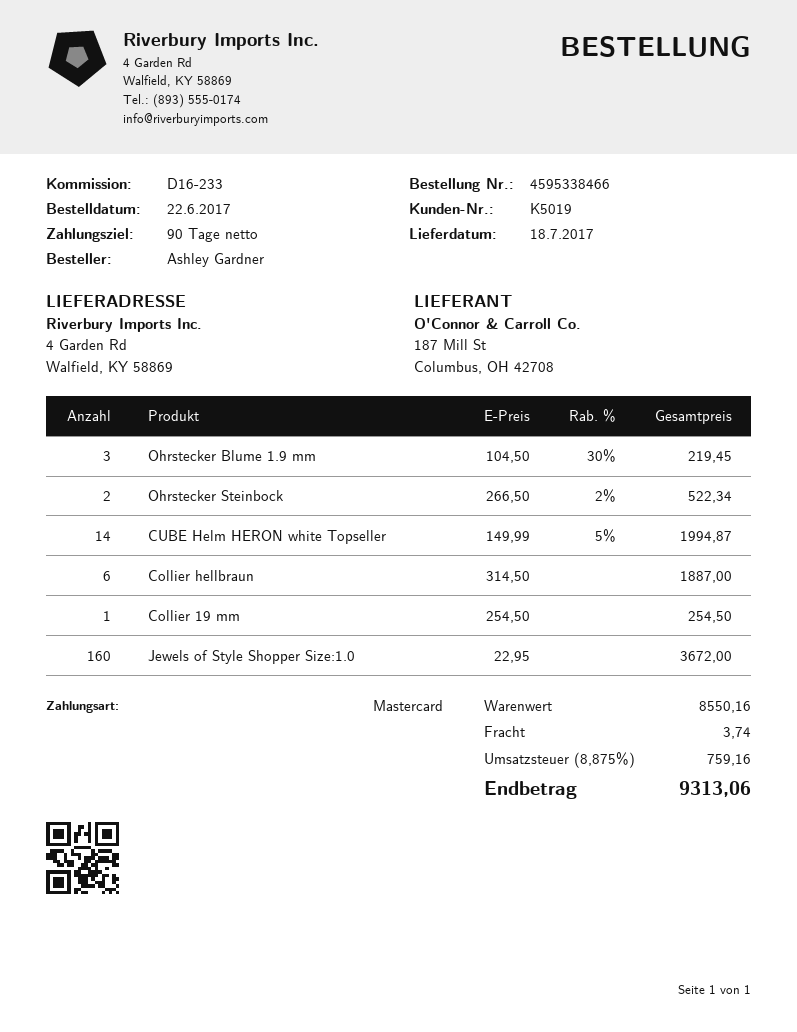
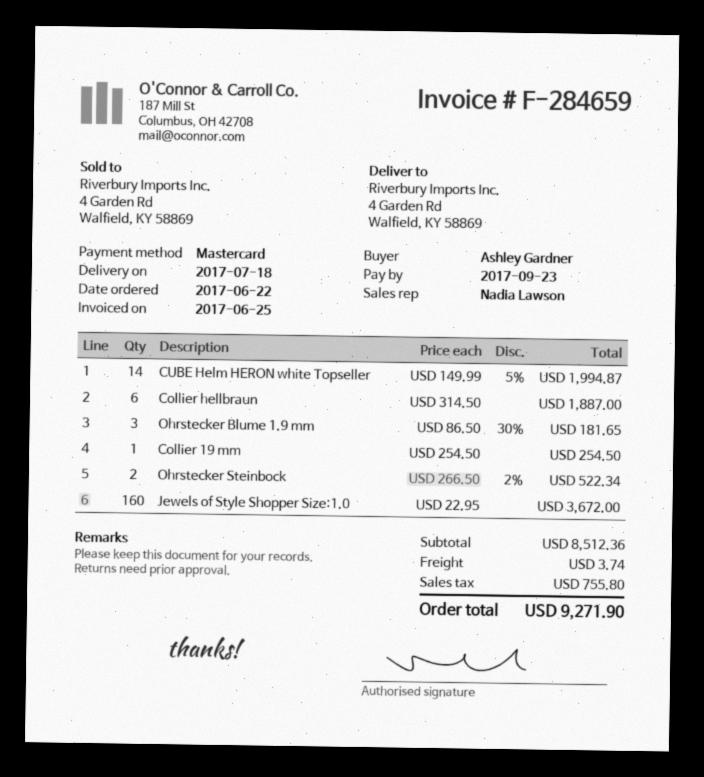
Ohrstecker Blume 1.9 mm: 3 x 104.50 - 30% = 219.45 -> 3 x 86.50 - 30% = 181.65
subtotal: 8550.16 -> 8512.36
tax: 759.16 -> 755.80
total: 9313.06 -> 9271.90

